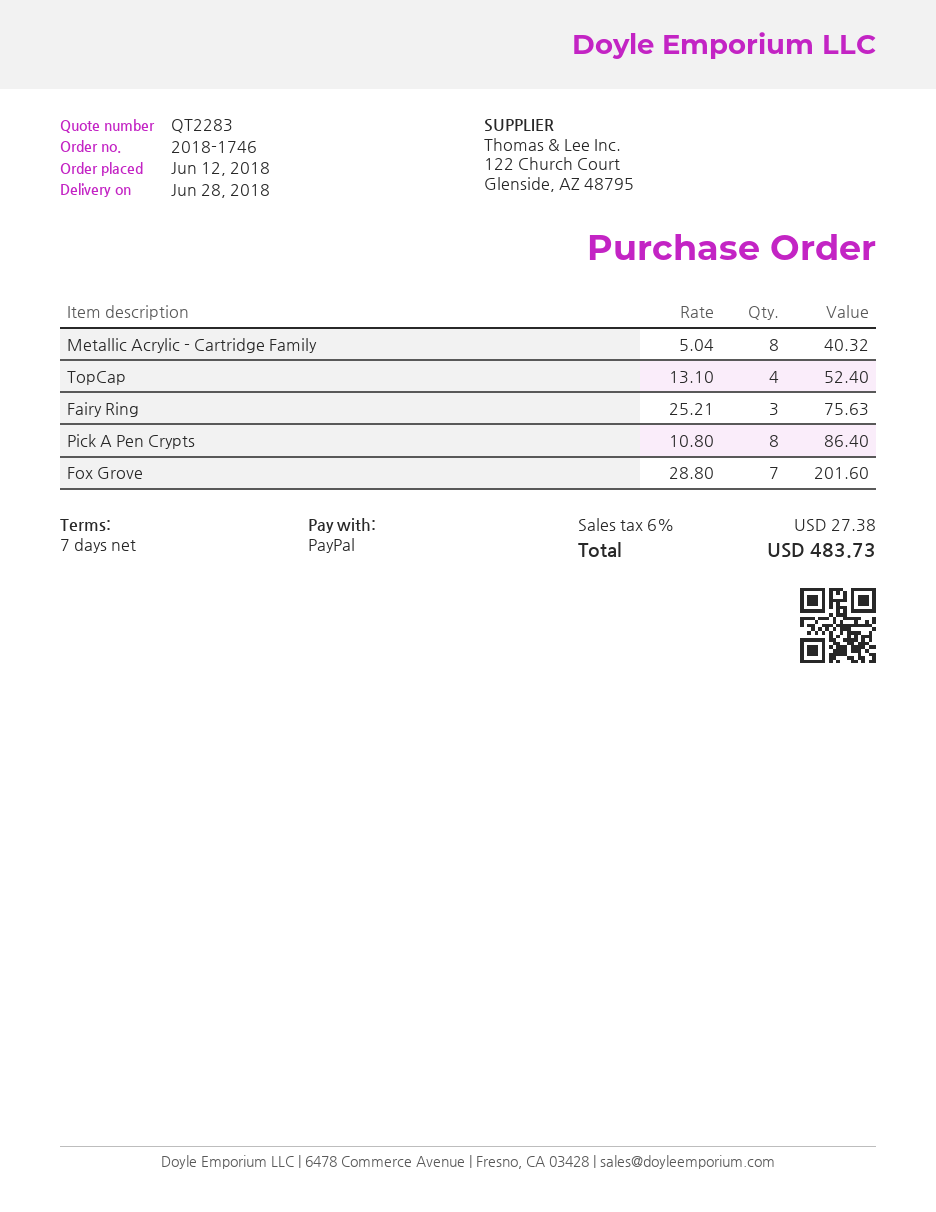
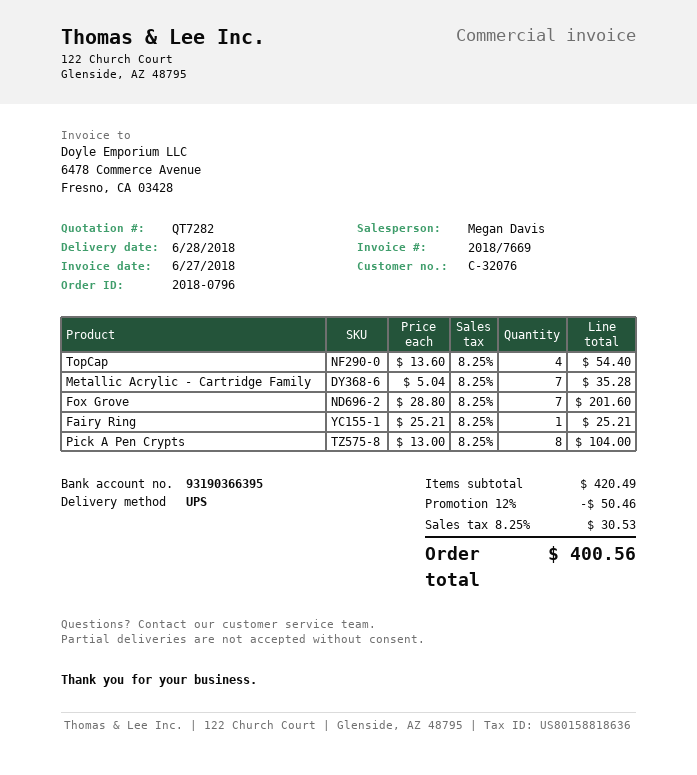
quote number: QT2283 -> QT7282
order number: 2018-1746 -> 2018-0796
Metallic Acrylic - Cartridge Family: 8 x 5.04 = 40.32 -> 7 x 5.04 = 35.28
TopCap: 4 x 13.10 = 52.40 -> 4 x 13.60 = 54.40
Fairy Ring: 3 x 25.21 = 75.63 -> 1 x 25.21 = 25.21
Pick A Pen Crypts: 8 x 10.80 = 86.40 -> 8 x 13.00 = 104.00
discount: none -> 12% = 50.46
tax: 6% = 27.38 -> 8.25% = 30.53
total: 483.73 -> 400.56

